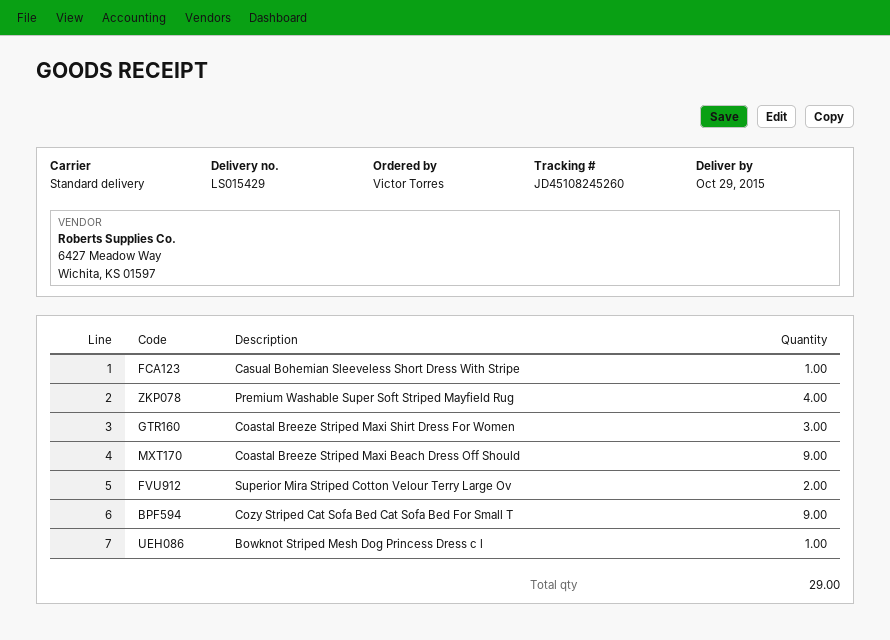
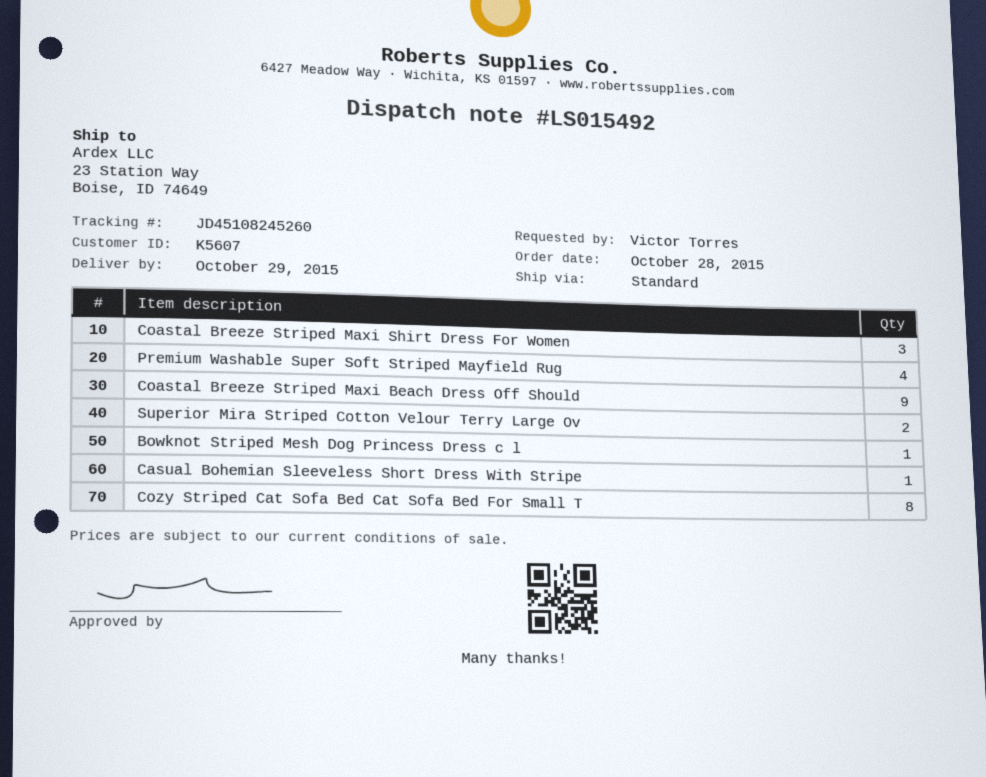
delivery note number: LS015429 -> LS015492
Cozy Striped Cat Sofa Bed Cat Sofa Bed For Small T: 9 -> 8

